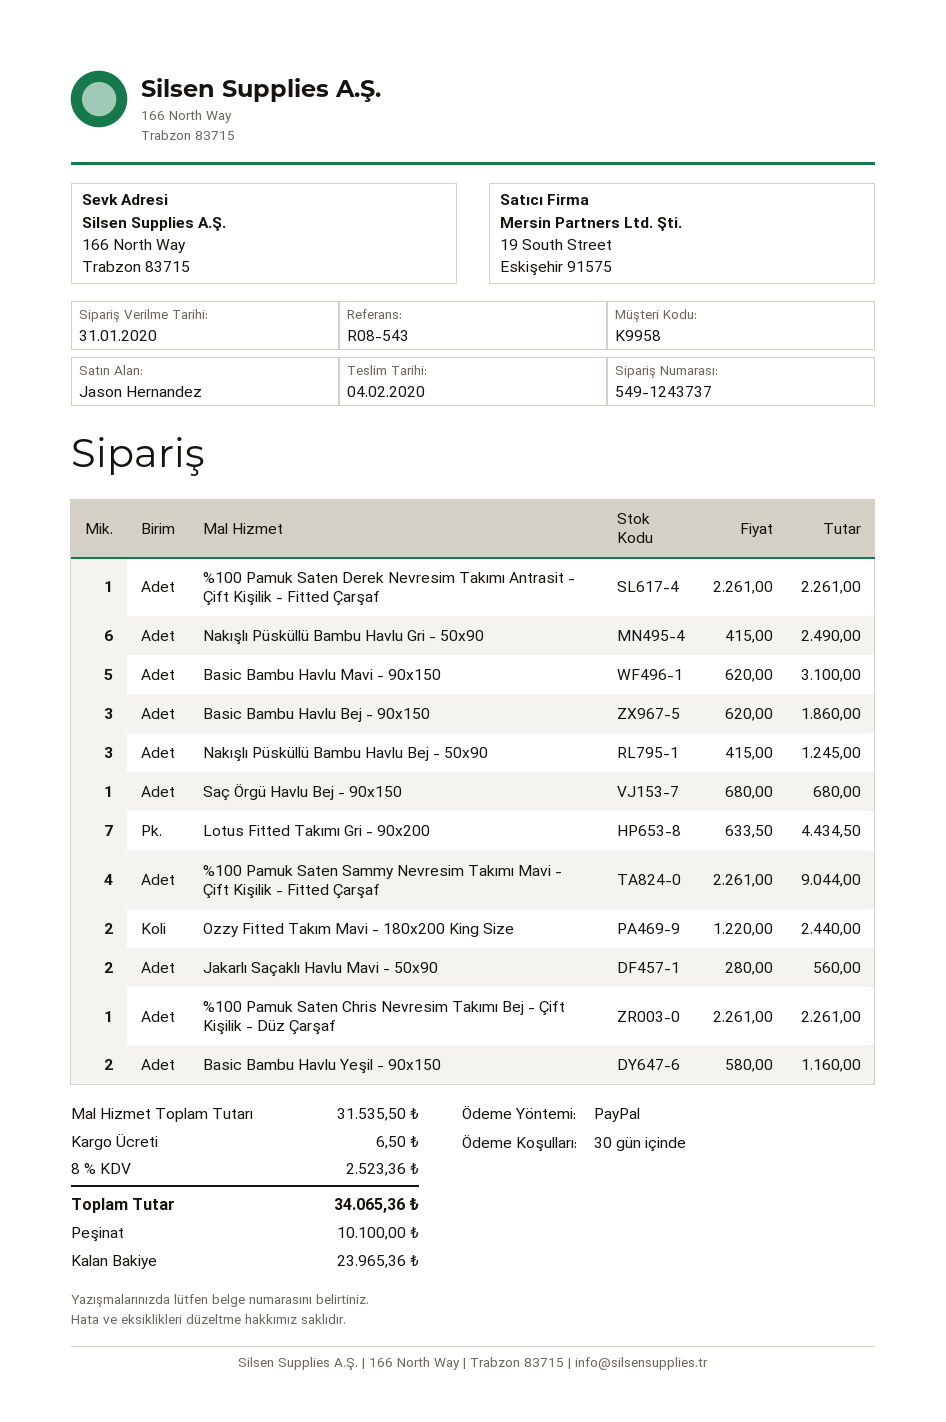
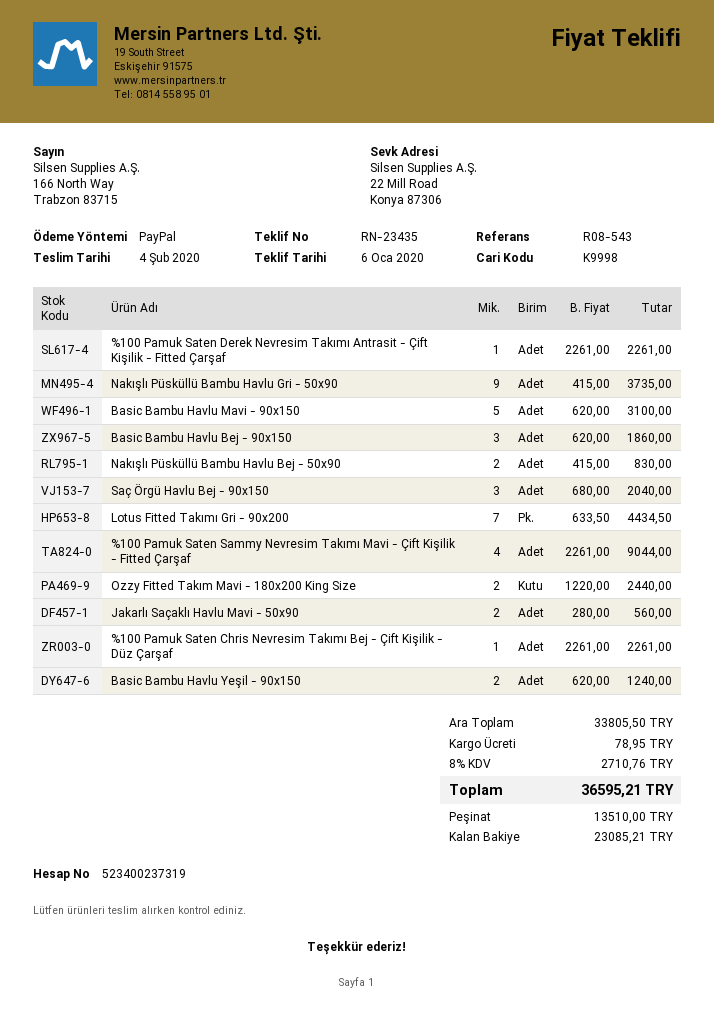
customer number: K9958 -> K9998
ship to: 166 North Way, Trabzon 83715 -> 22 Mill Road, Konya 87306
Nakışlı Püsküllü Bambu Havlu Gri - 50x90: 6 x 415.00 = 2490.00 -> 9 x 415.00 = 3735.00
Nakışlı Püsküllü Bambu Havlu Bej - 50x90: 3 x 415.00 = 1245.00 -> 2 x 415.00 = 830.00
Saç Örgü Havlu Bej - 90x150: 1 x 680.00 = 680.00 -> 3 x 680.00 = 2040.00
Basic Bambu Havlu Yeşil - 90x150: 2 x 580.00 = 1160.00 -> 2 x 620.00 = 1240.00
subtotal: 31535.50 -> 33805.50
shipping: 6.50 -> 78.95
tax: 8% = 2523.36 -> 8% = 2710.76
total: 34065.36 -> 36595.21
deposit: 10100.00 -> 13510.00
balance: 23965.36 -> 23085.21

